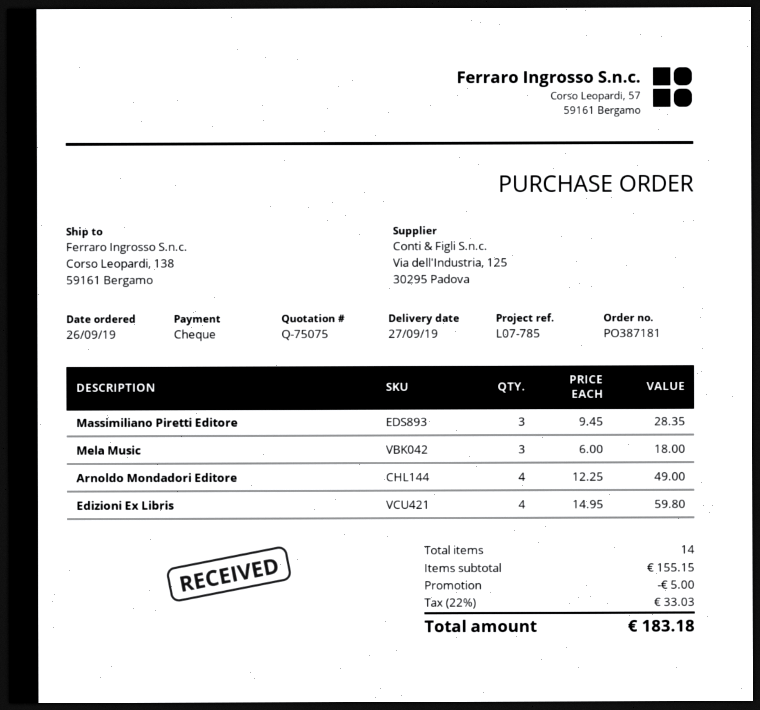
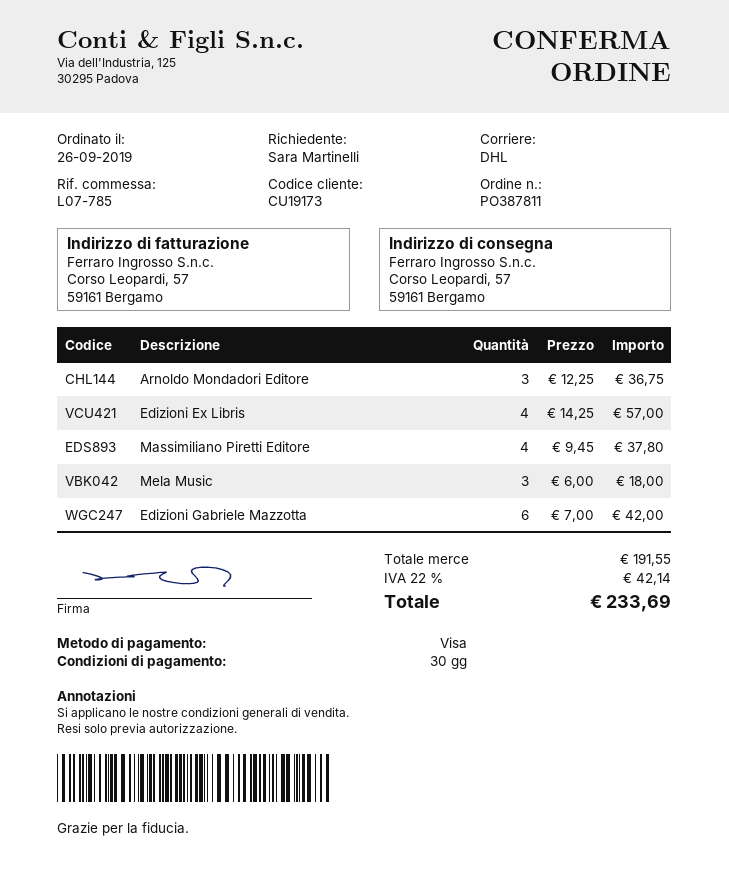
order number: PO387181 -> PO387811
payment method: cheque -> Visa
ship to: Corso Leopardi, 138, 59161 Bergamo -> Corso Leopardi, 57, 59161 Bergamo
Massimiliano Piretti Editore: 3 x 9.45 = 28.35 -> 4 x 9.45 = 37.80
Arnoldo Mondadori Editore: 4 x 12.25 = 49.00 -> 3 x 12.25 = 36.75
Edizioni Ex Libris: 4 x 14.95 = 59.80 -> 4 x 14.25 = 57.00
Edizioni Gabriele Mazzotta: none -> 6 x 7.00 = 42.00
subtotal: 155.15 -> 191.55
discount: 5.00 -> none
tax: 22% = 33.03 -> 22% = 42.14
total: 183.18 -> 233.69

